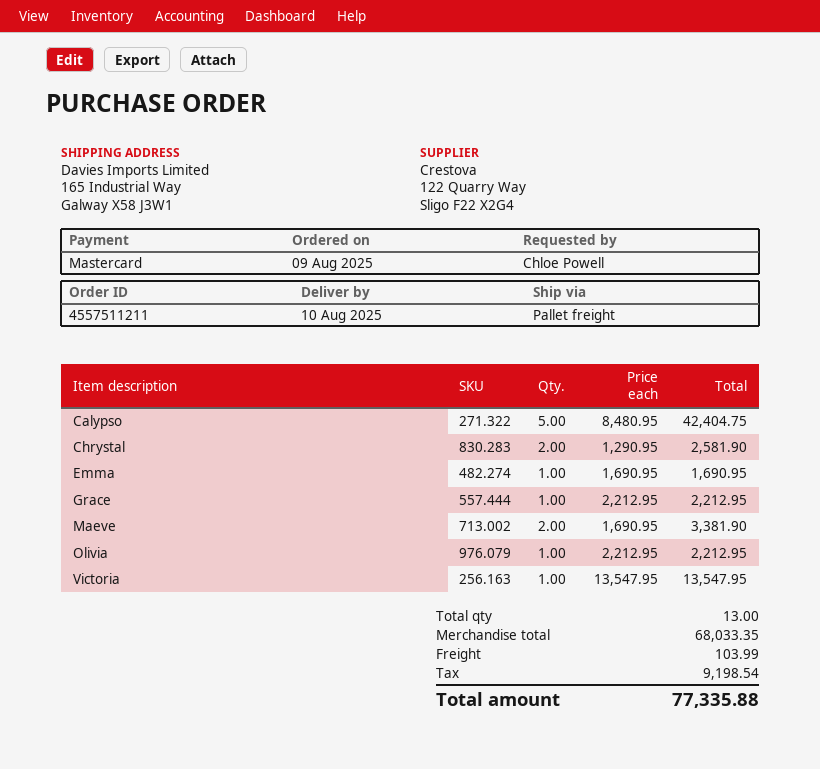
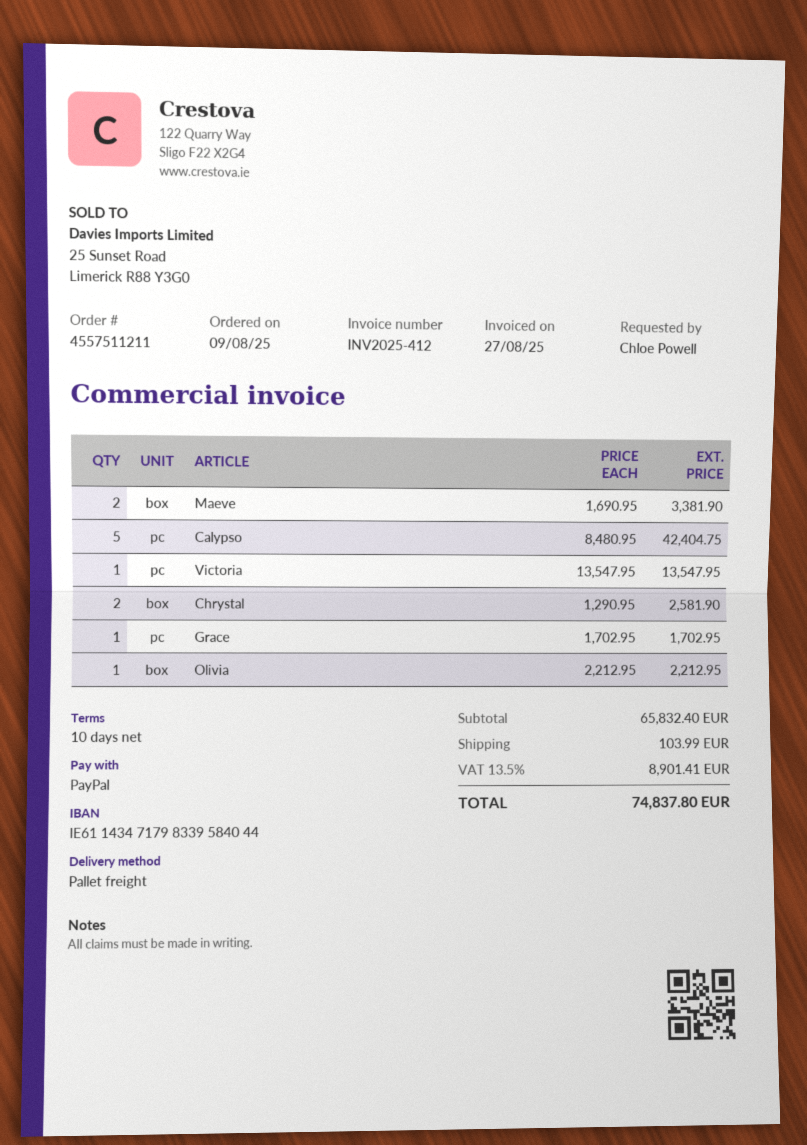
payment method: Mastercard -> PayPal
Emma: 1 x 1690.95 = 1690.95 -> none
Grace: 1 x 2212.95 = 2212.95 -> 1 x 1702.95 = 1702.95
subtotal: 68033.35 -> 65832.40
tax: 9198.54 -> 8901.41
total: 77335.88 -> 74837.80

